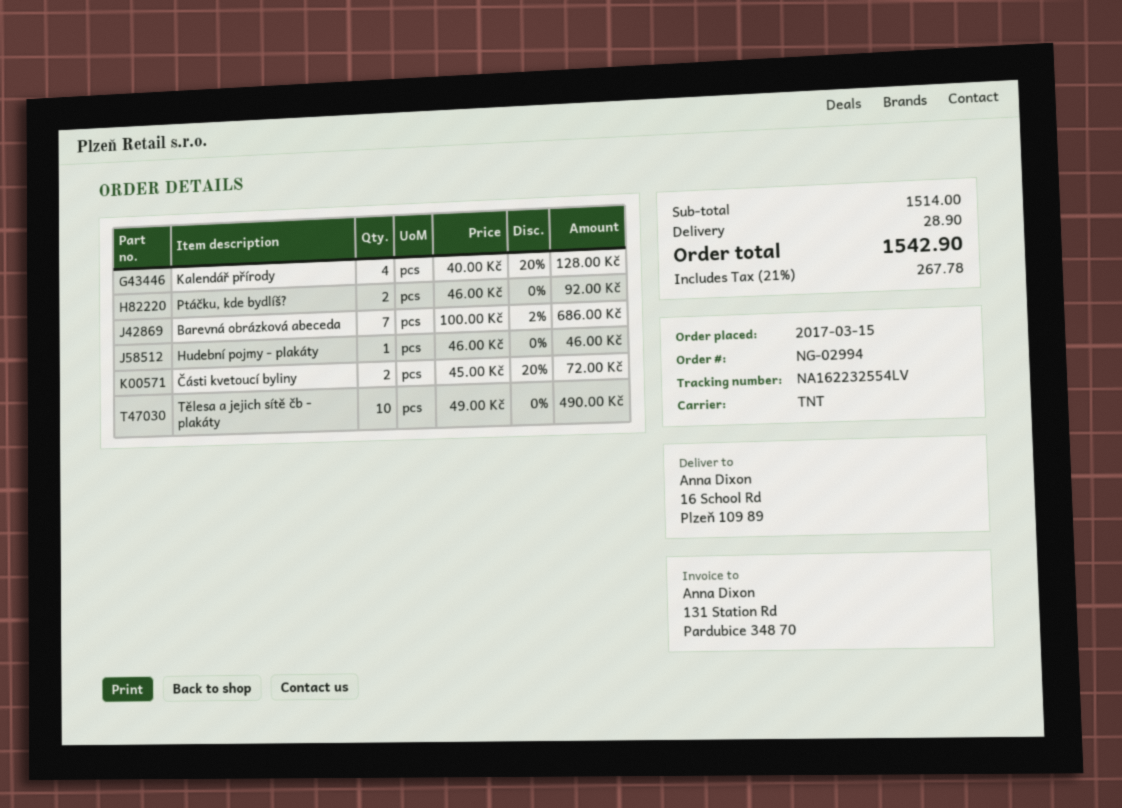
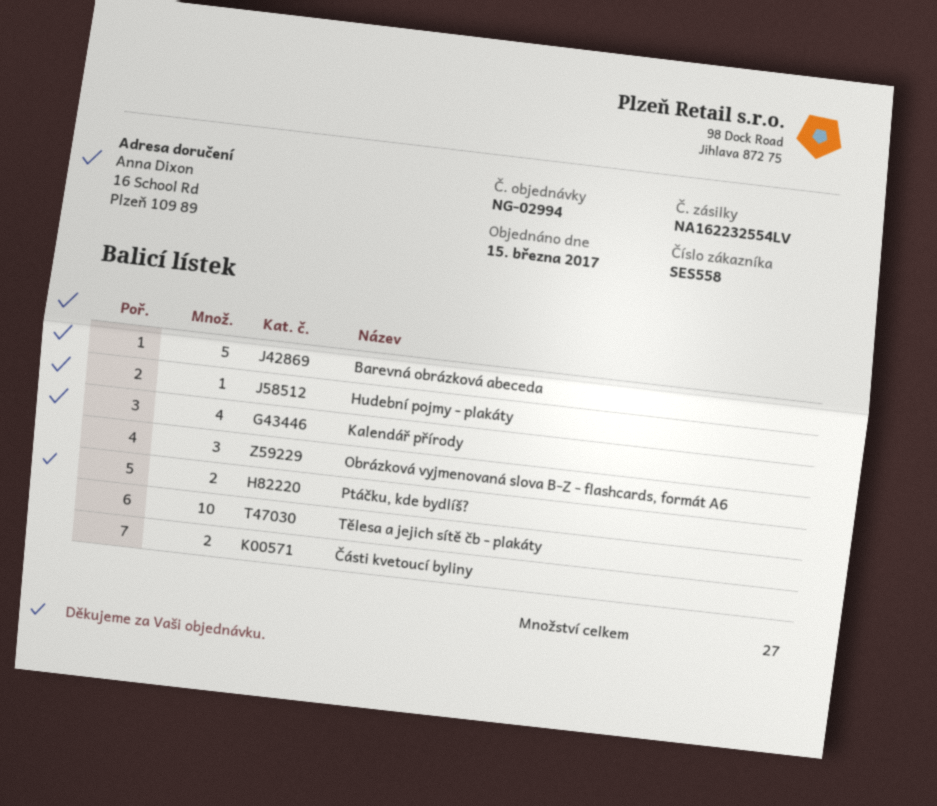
Barevná obrázková abeceda: 7 -> 5
Obrázková vyjmenovaná slova B-Z - flashcards, formát A6: none -> 3

